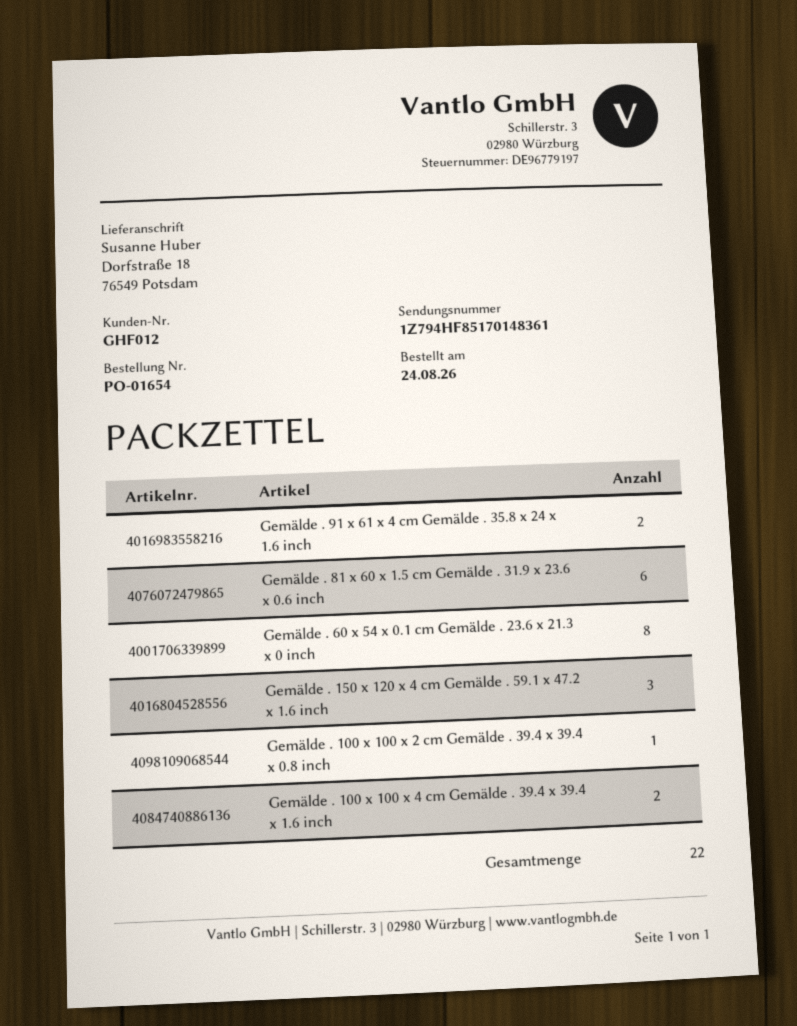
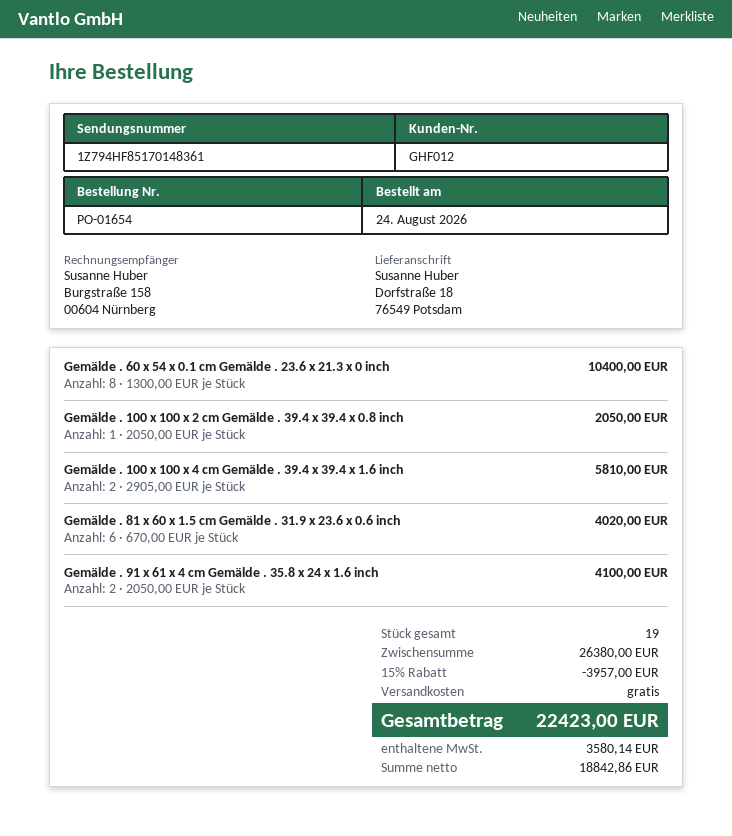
Gemälde . 150 x 120 x 4 cm Gemälde . 59.1 x 47.2 x 1.6 inch: 3 -> none
total quantity: 22 -> 19

